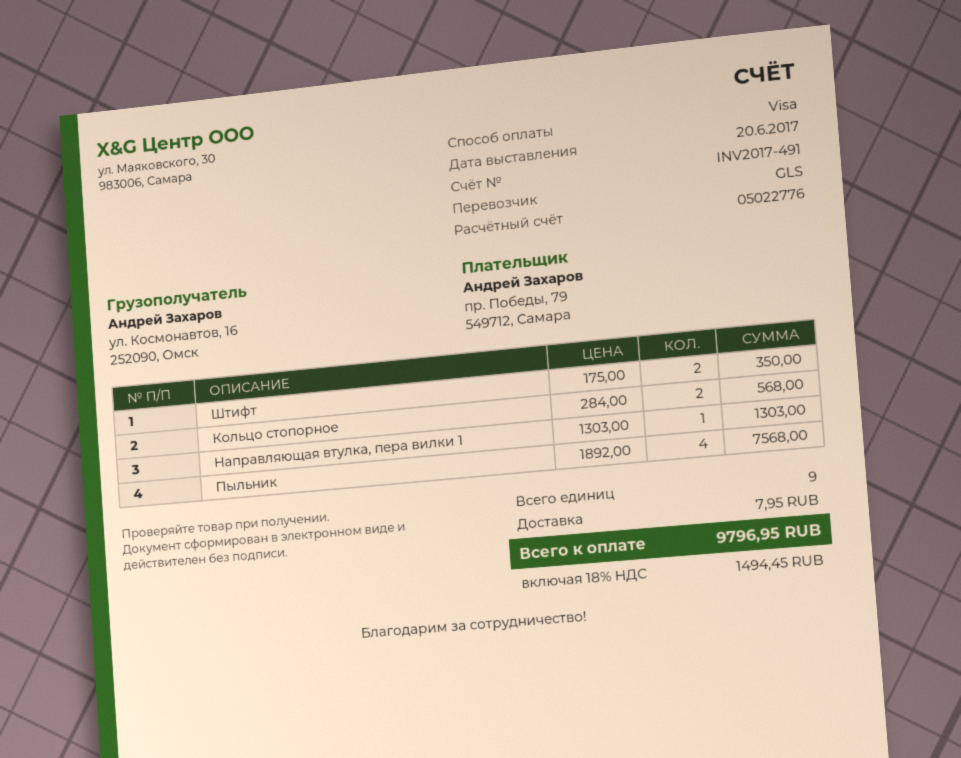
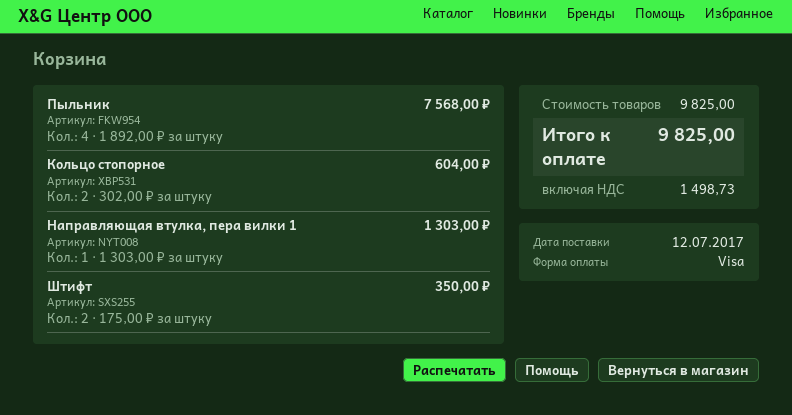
Кольцо стопорное: 2 x 284.00 = 568.00 -> 2 x 302.00 = 604.00
shipping: 7.95 -> none
tax: 1494.45 -> 1498.73
total: 9796.95 -> 9825.00

